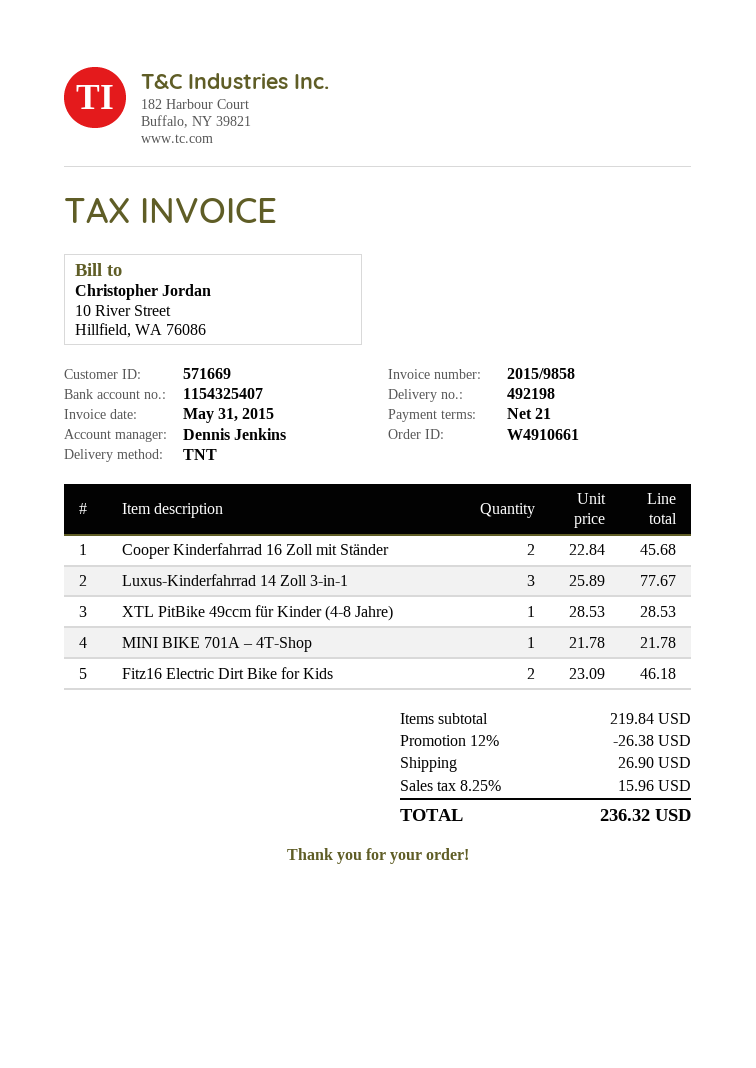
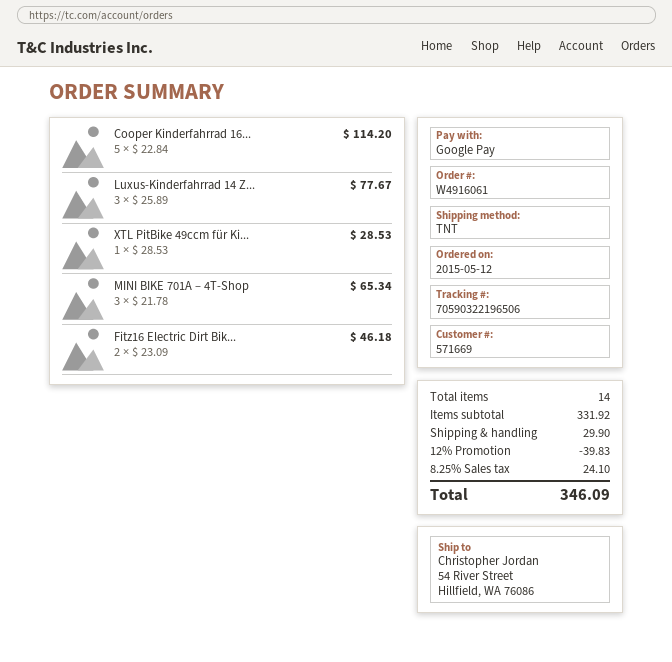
order number: W4910661 -> W4916061
Cooper Kinderfahrrad 16 Zoll mit Ständer: 2 x 22.84 = 45.68 -> 5 x 22.84 = 114.20
MINI BIKE 701A – 4T-Shop: 1 x 21.78 = 21.78 -> 3 x 21.78 = 65.34
subtotal: 219.84 -> 331.92
discount: 12% = 26.38 -> 12% = 39.83
shipping: 26.90 -> 29.90
tax: 8.25% = 15.96 -> 8.25% = 24.10
total: 236.32 -> 346.09

